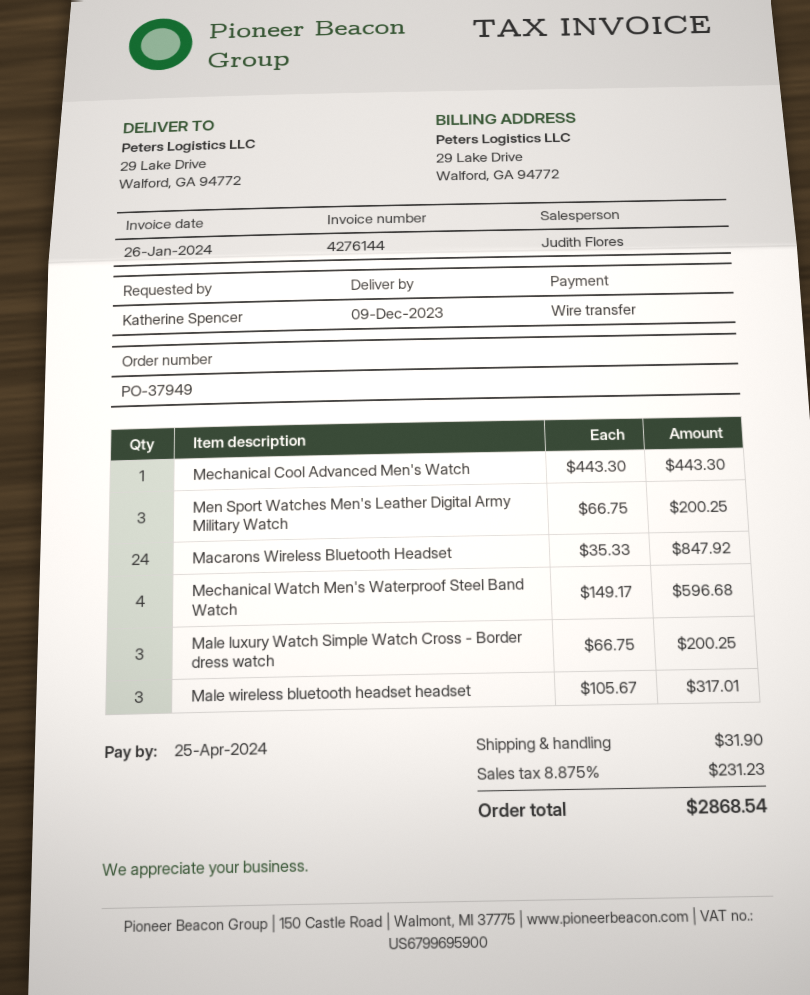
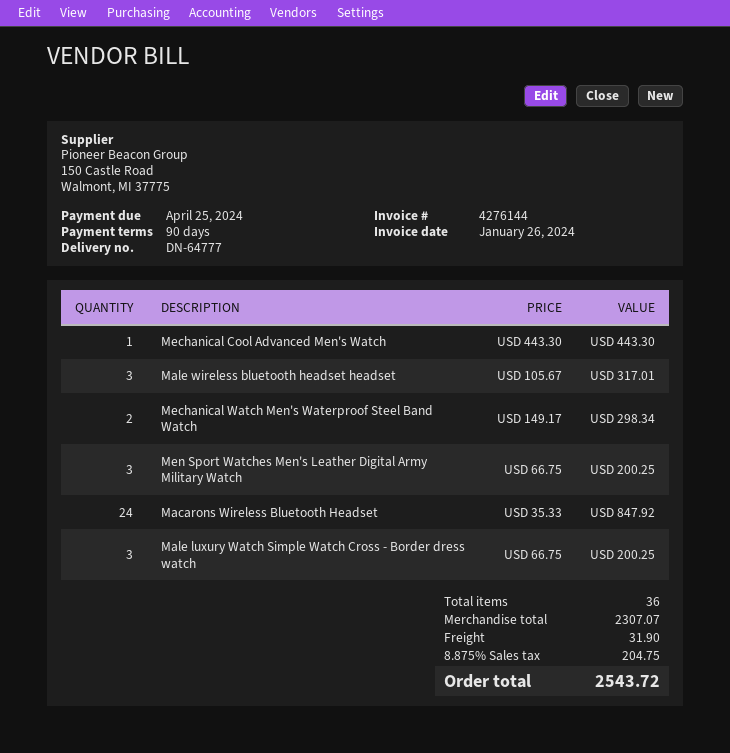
Mechanical Watch Men's Waterproof Steel Band Watch: 4 x 149.17 = 596.68 -> 2 x 149.17 = 298.34
tax: 8.875% = 231.23 -> 8.875% = 204.75
total: 2868.54 -> 2543.72

